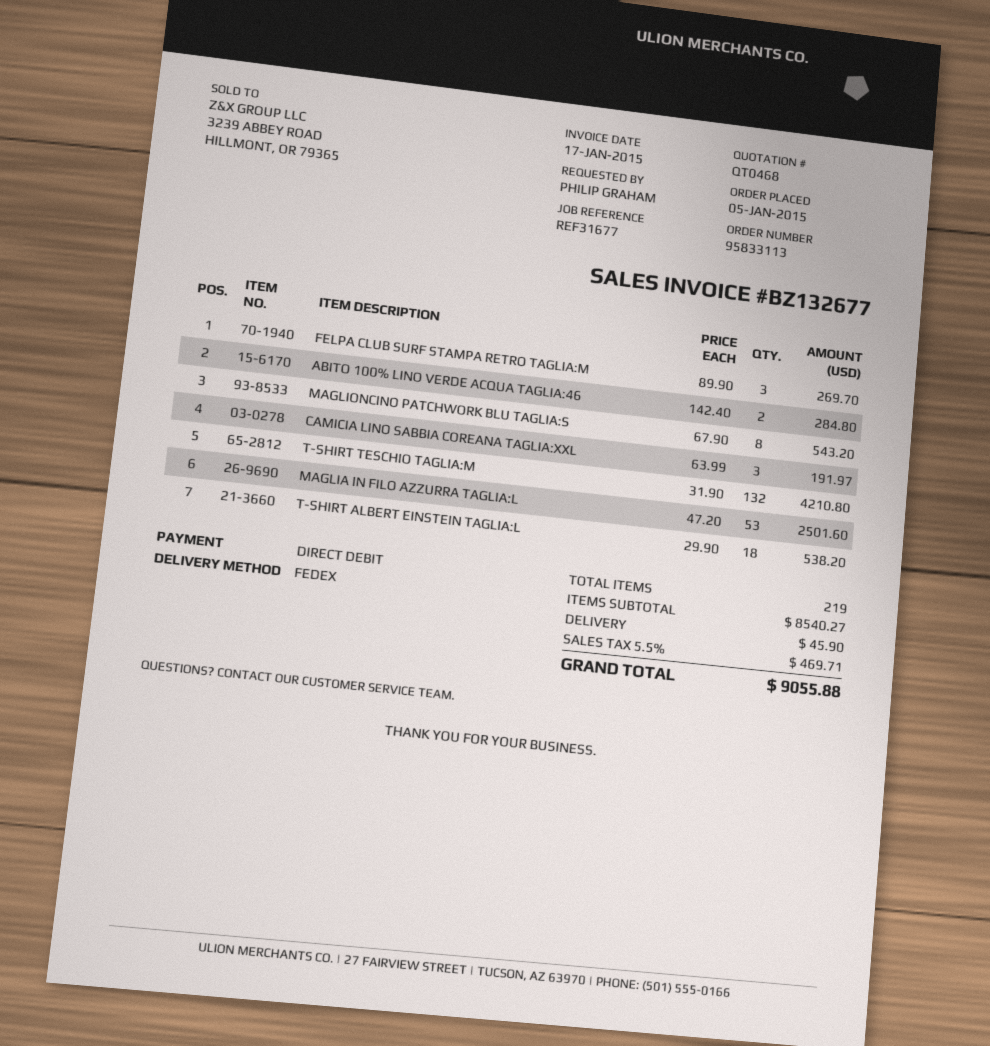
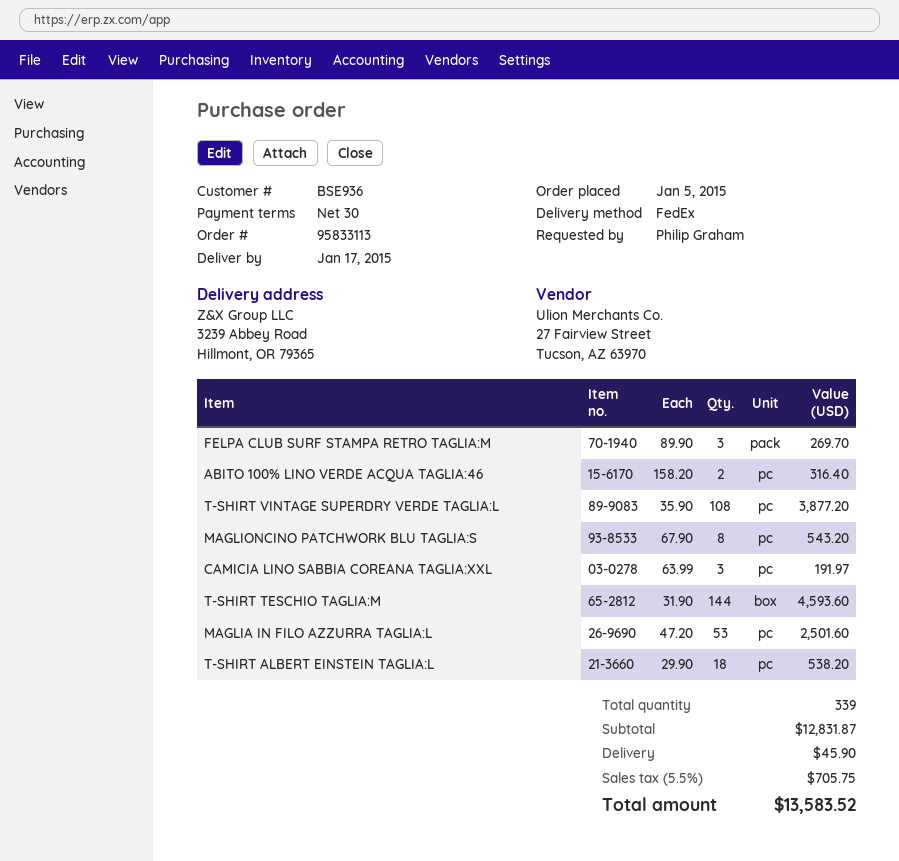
ABITO 100% LINO VERDE ACQUA TAGLIA:46: 2 x 142.40 = 284.80 -> 2 x 158.20 = 316.40
T-SHIRT TESCHIO TAGLIA:M: 132 x 31.90 = 4210.80 -> 144 x 31.90 = 4593.60
T-SHIRT VINTAGE SUPERDRY VERDE TAGLIA:L: none -> 108 x 35.90 = 3877.20
total quantity: 219 -> 339
subtotal: 8540.27 -> 12831.87
tax: 5.5% = 469.71 -> 5.5% = 705.75
total: 9055.88 -> 13583.52

